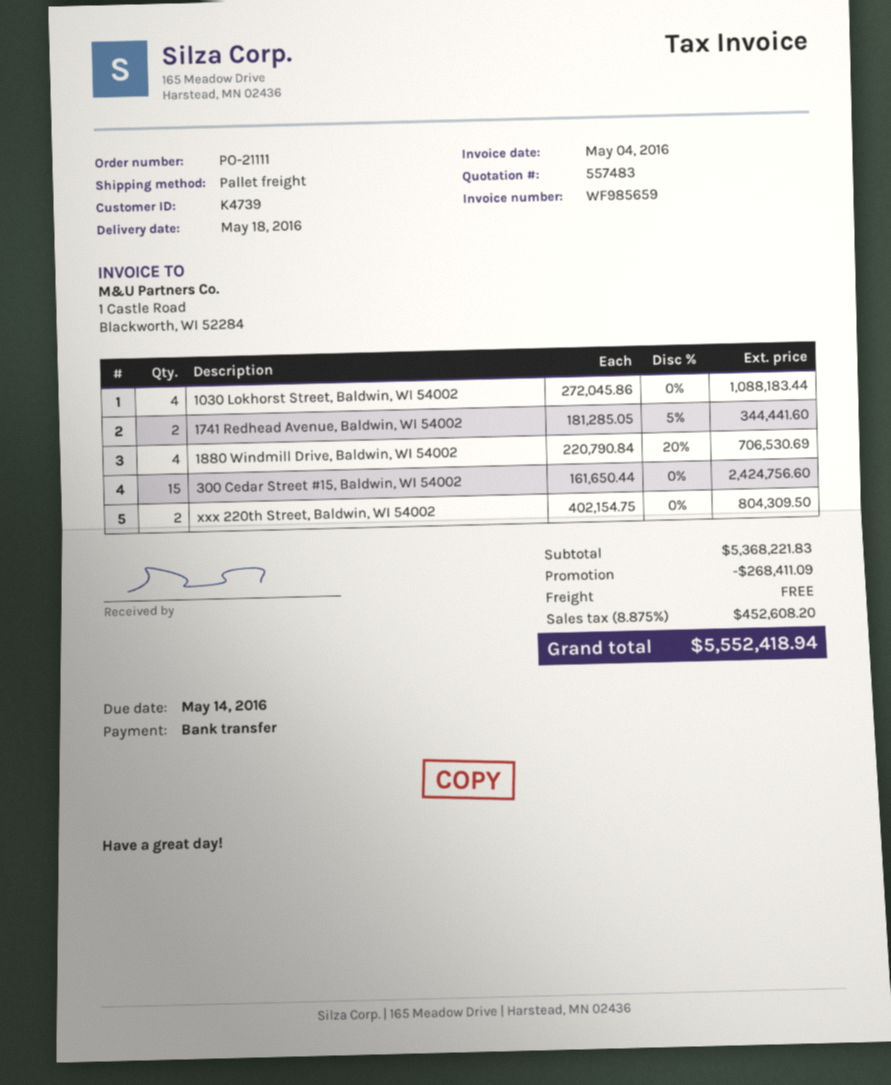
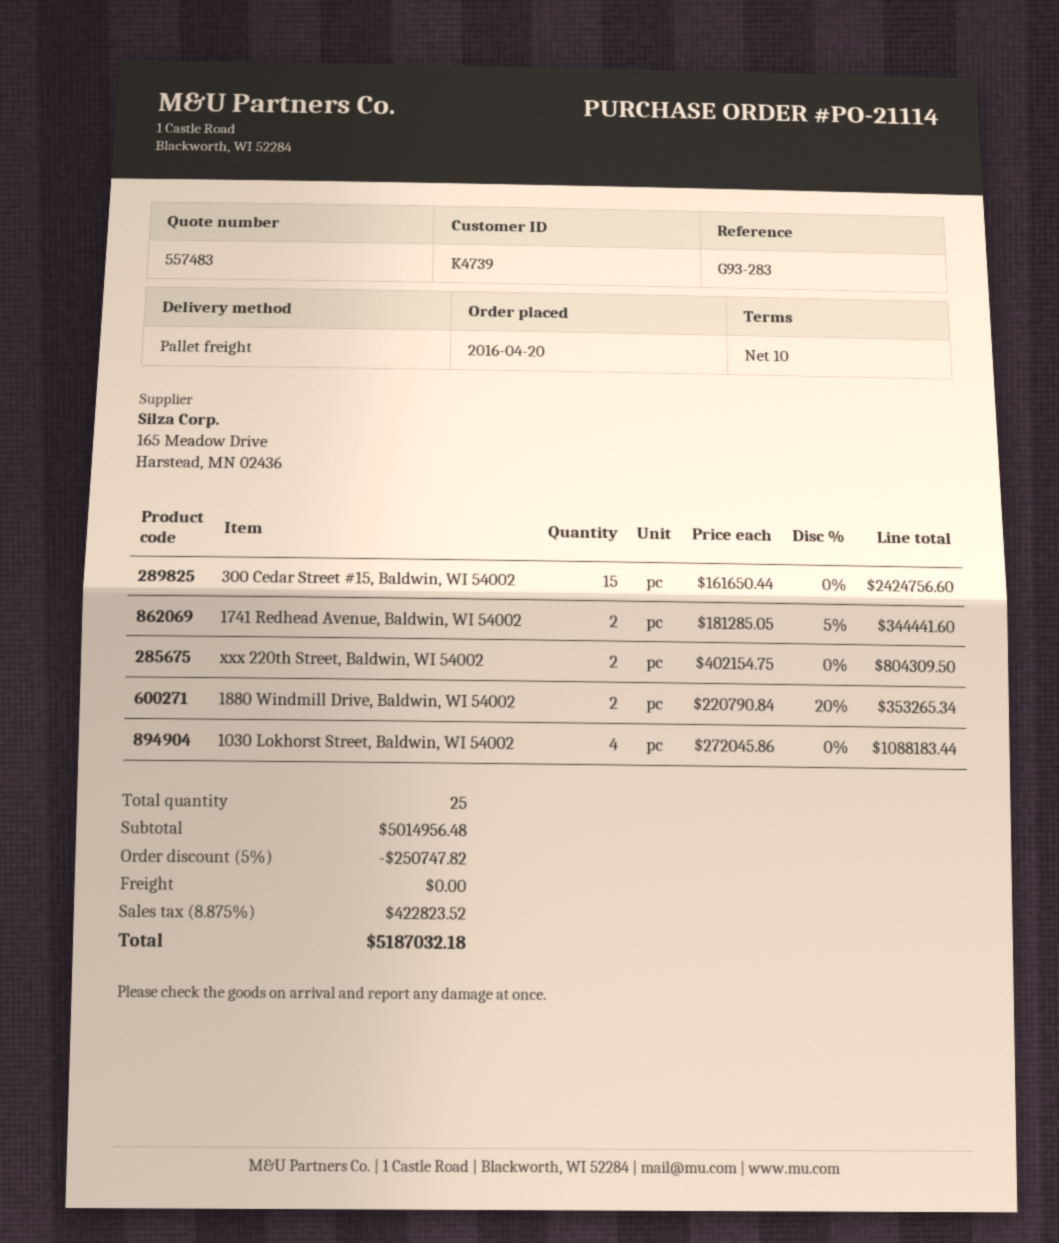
order number: PO-21111 -> PO-21114
1880 Windmill Drive, Baldwin, WI 54002: 4 x 220790.84 - 20% = 706530.69 -> 2 x 220790.84 - 20% = 353265.34
subtotal: 5368221.83 -> 5014956.48
discount: 268411.09 -> 250747.82
tax: 8.875% = 452608.20 -> 8.875% = 422823.52
total: 5552418.94 -> 5187032.18

